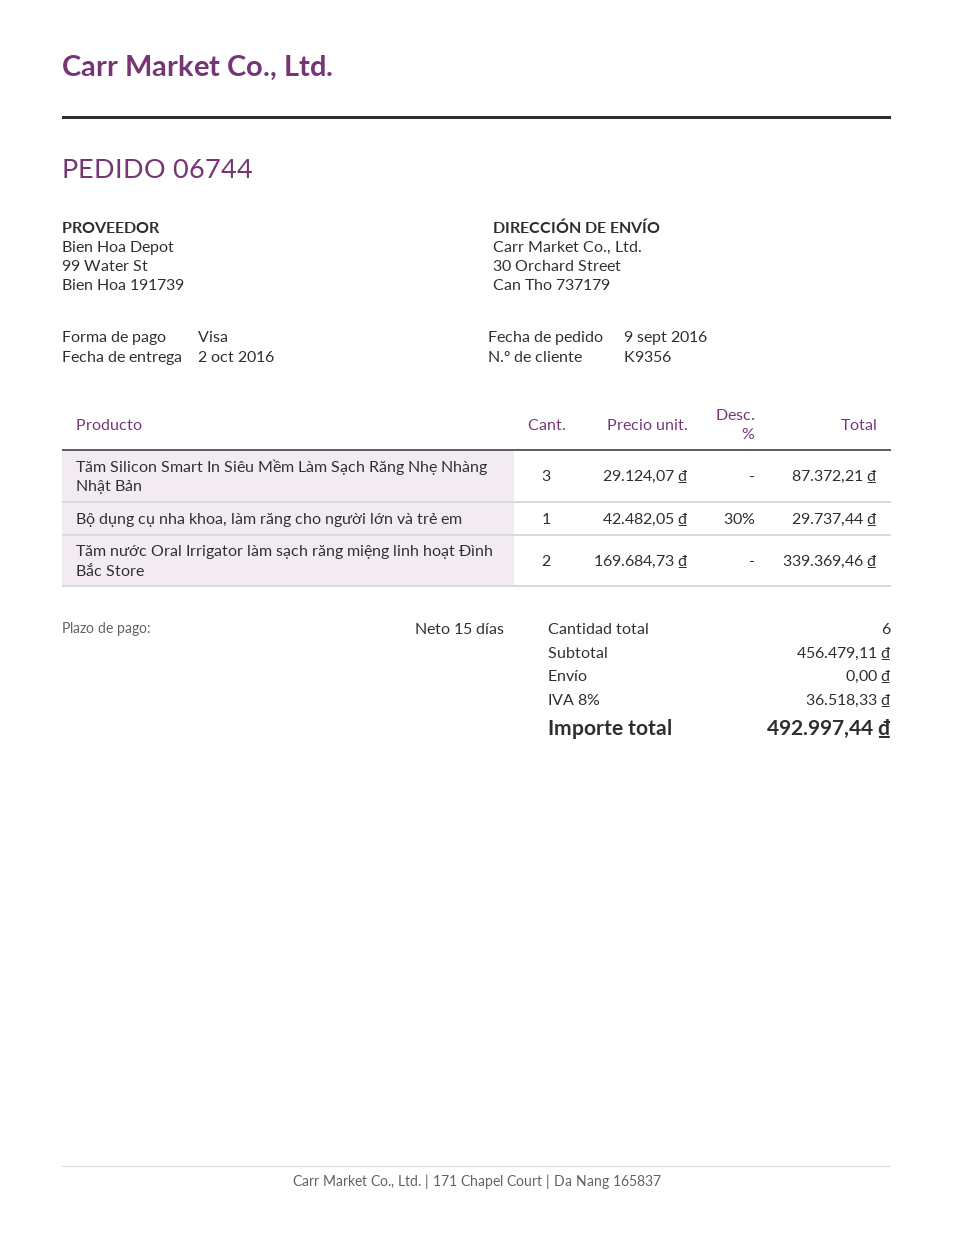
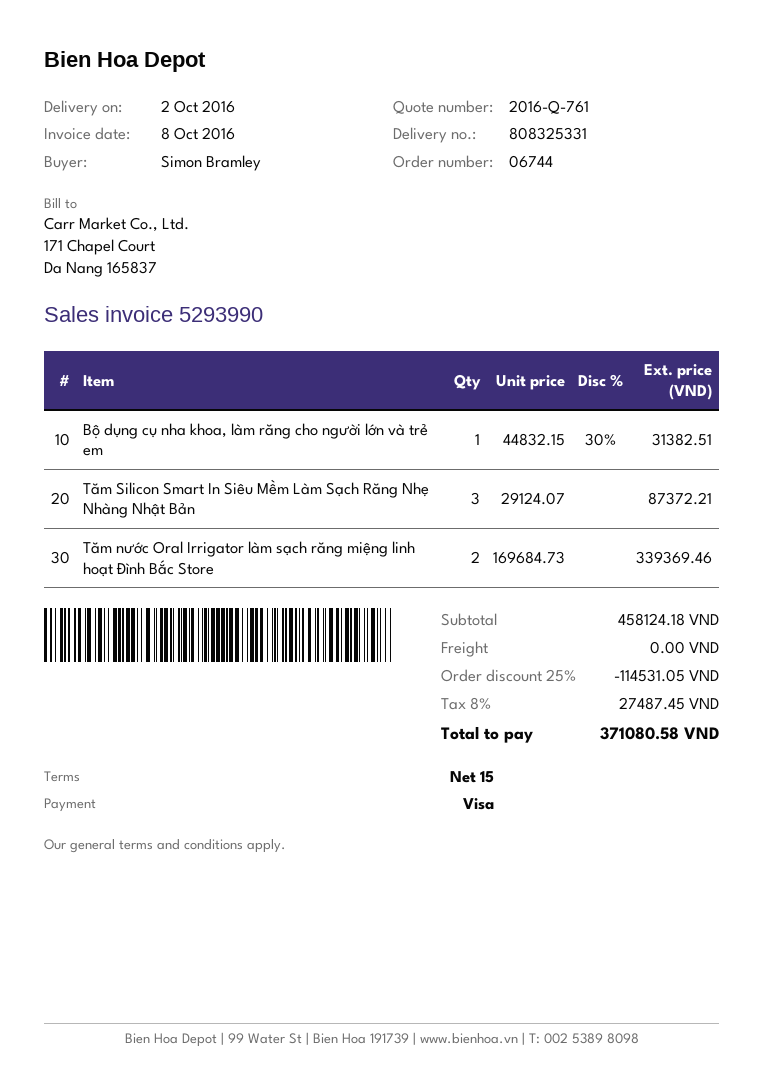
Bộ dụng cụ nha khoa, làm răng cho người lớn và trẻ em: 1 x 42482.05 - 30% = 29737.44 -> 1 x 44832.15 - 30% = 31382.51
subtotal: 456479.11 -> 458124.18
discount: none -> 25% = 114531.05
tax: 8% = 36518.33 -> 8% = 27487.45
total: 492997.44 -> 371080.58

